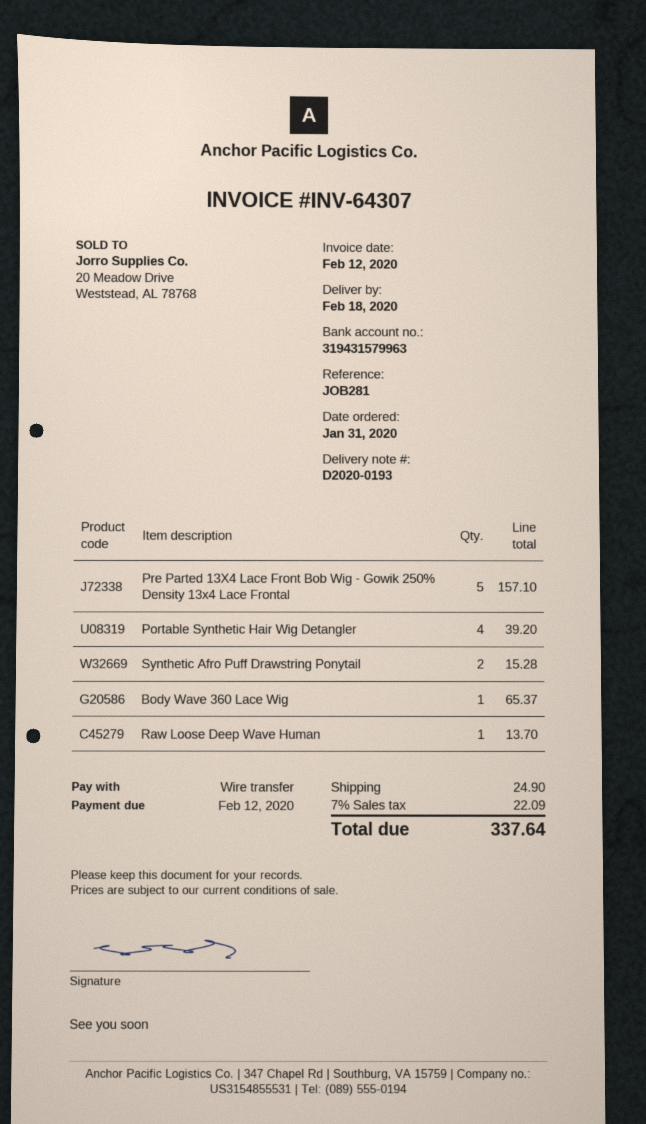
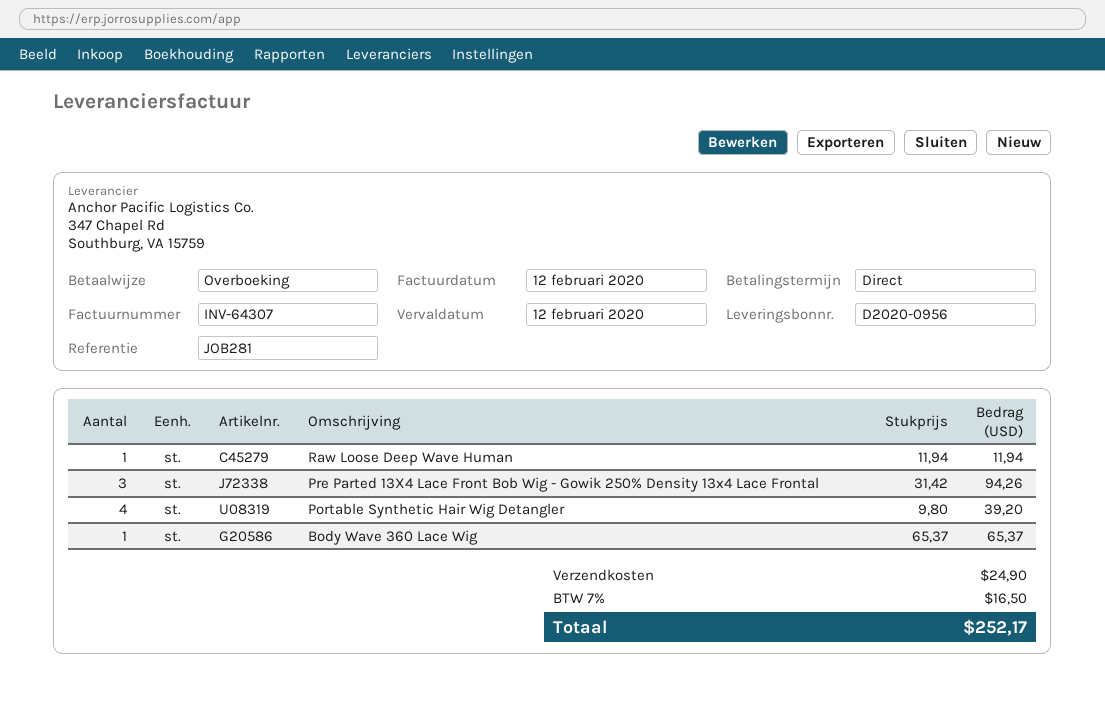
delivery note number: D2020-0193 -> D2020-0956
Pre Parted 13X4 Lace Front Bob Wig - Gowik 250% Density 13x4 Lace Frontal: 5 for 157.10 -> 3 for 94.26
Synthetic Afro Puff Drawstring Ponytail: 2 for 15.28 -> none
Raw Loose Deep Wave Human: 1 for 13.70 -> 1 for 11.94
tax: 7% = 22.09 -> 7% = 16.50
total: 337.64 -> 252.17

